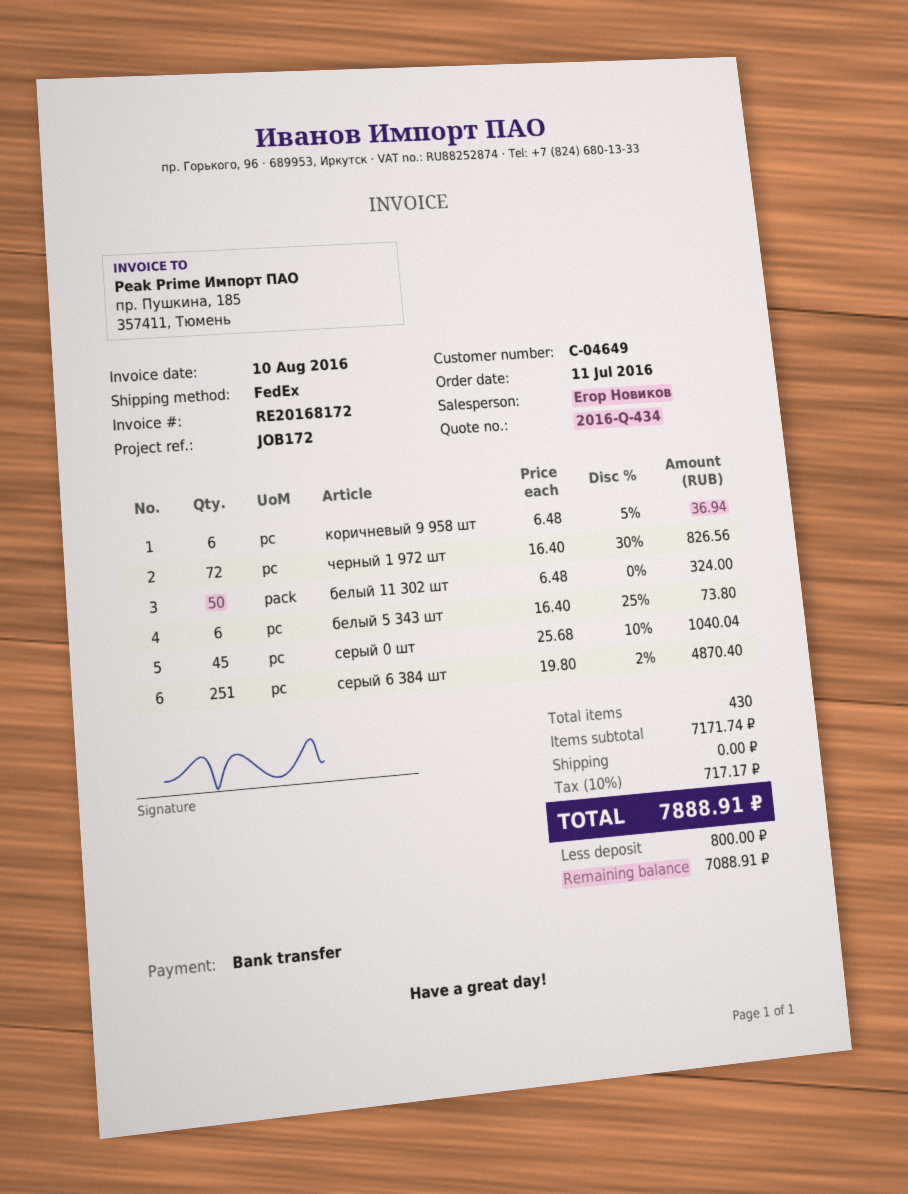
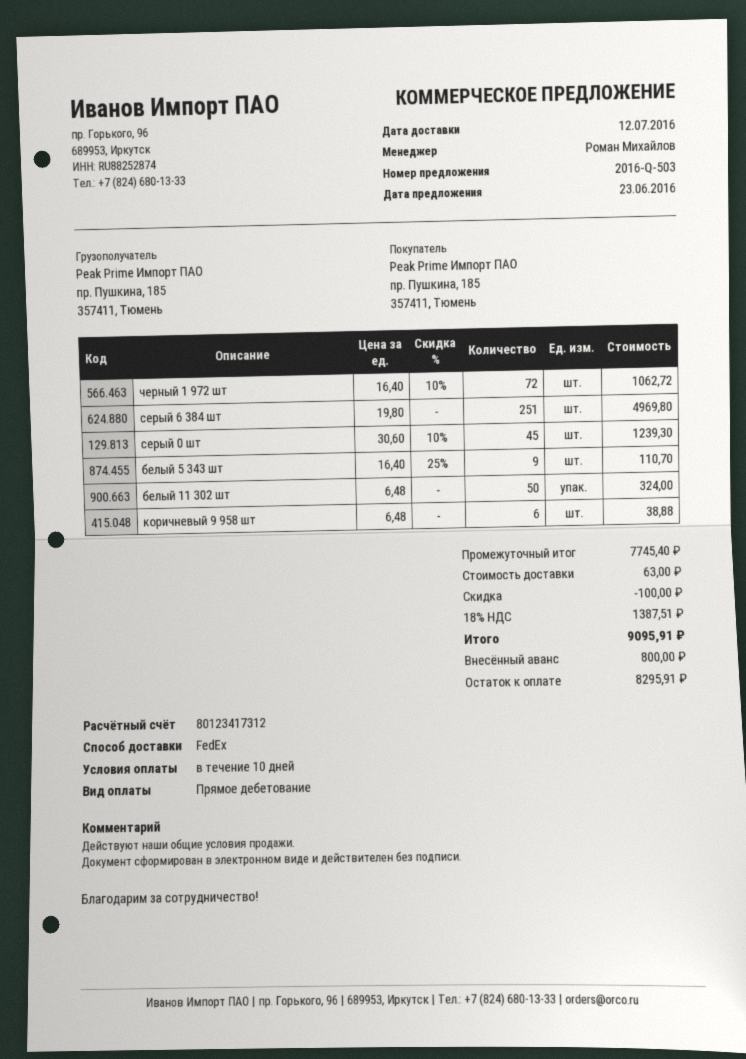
quote number: 2016-Q-434 -> 2016-Q-503
sales rep: Егор Новиков -> Роман Михайлов
payment method: bank transfer -> direct debit
коричневый 9 958 шт: 6 x 6.48 - 5% = 36.94 -> 6 x 6.48 = 38.88
черный 1 972 шт: 72 x 16.40 - 30% = 826.56 -> 72 x 16.40 - 10% = 1062.72
белый 5 343 шт: 6 x 16.40 - 25% = 73.80 -> 9 x 16.40 - 25% = 110.70
серый 0 шт: 45 x 25.68 - 10% = 1040.04 -> 45 x 30.60 - 10% = 1239.30
серый 6 384 шт: 251 x 19.80 - 2% = 4870.40 -> 251 x 19.80 = 4969.80
subtotal: 7171.74 -> 7745.40
discount: none -> 100.00
shipping: 0.00 -> 63.00
tax: 10% = 717.17 -> 18% = 1387.51
total: 7888.91 -> 9095.91
balance: 7088.91 -> 8295.91

